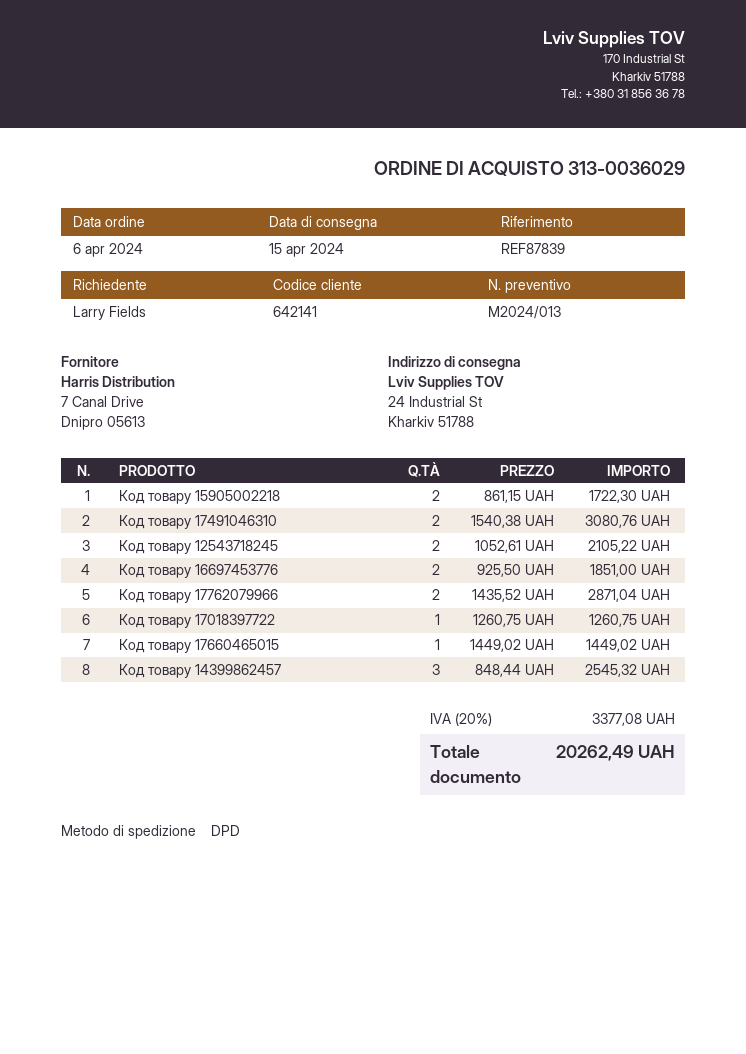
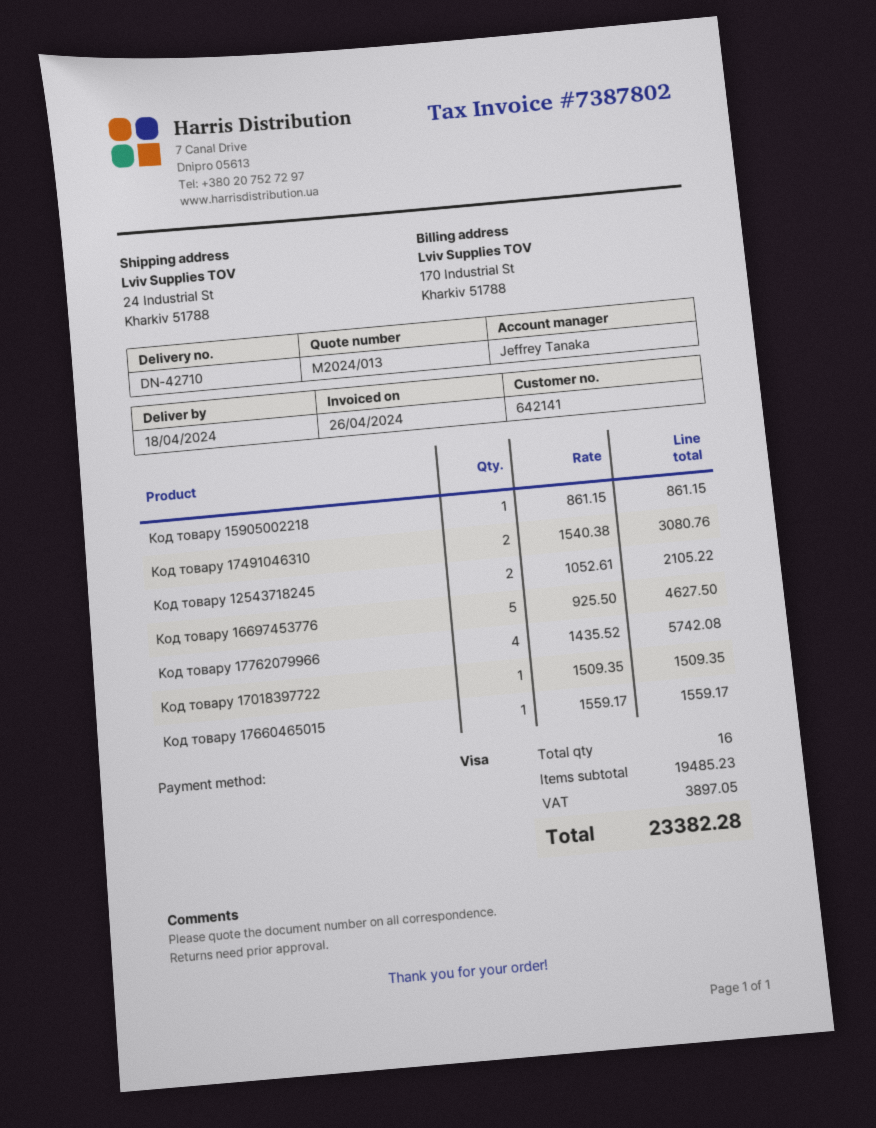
delivery date: 2024-04-15 -> 2024-04-18
Код товару 15905002218: 2 x 861.15 = 1722.30 -> 1 x 861.15 = 861.15
Код товару 16697453776: 2 x 925.50 = 1851.00 -> 5 x 925.50 = 4627.50
Код товару 17762079966: 2 x 1435.52 = 2871.04 -> 4 x 1435.52 = 5742.08
Код товару 17018397722: 1 x 1260.75 = 1260.75 -> 1 x 1509.35 = 1509.35
Код товару 17660465015: 1 x 1449.02 = 1449.02 -> 1 x 1559.17 = 1559.17
Код товару 14399862457: 3 x 848.44 = 2545.32 -> none
tax: 3377.08 -> 3897.05
total: 20262.49 -> 23382.28

